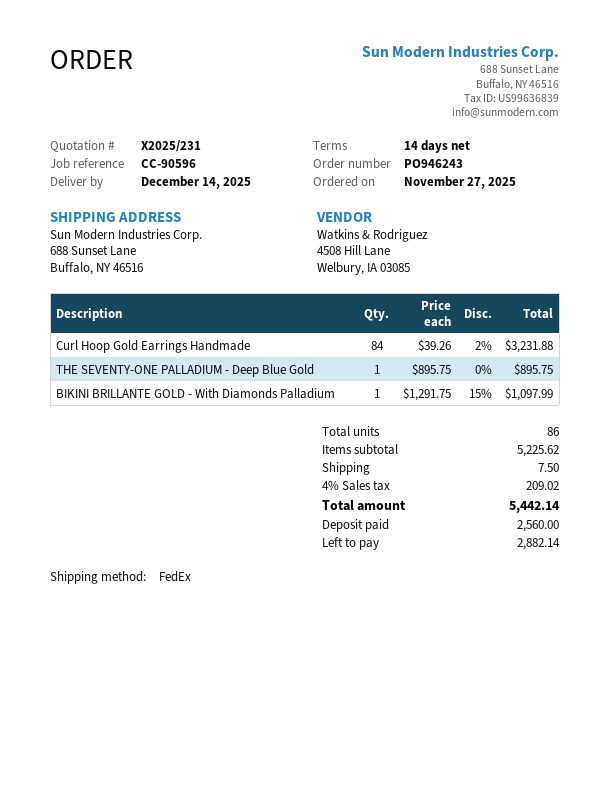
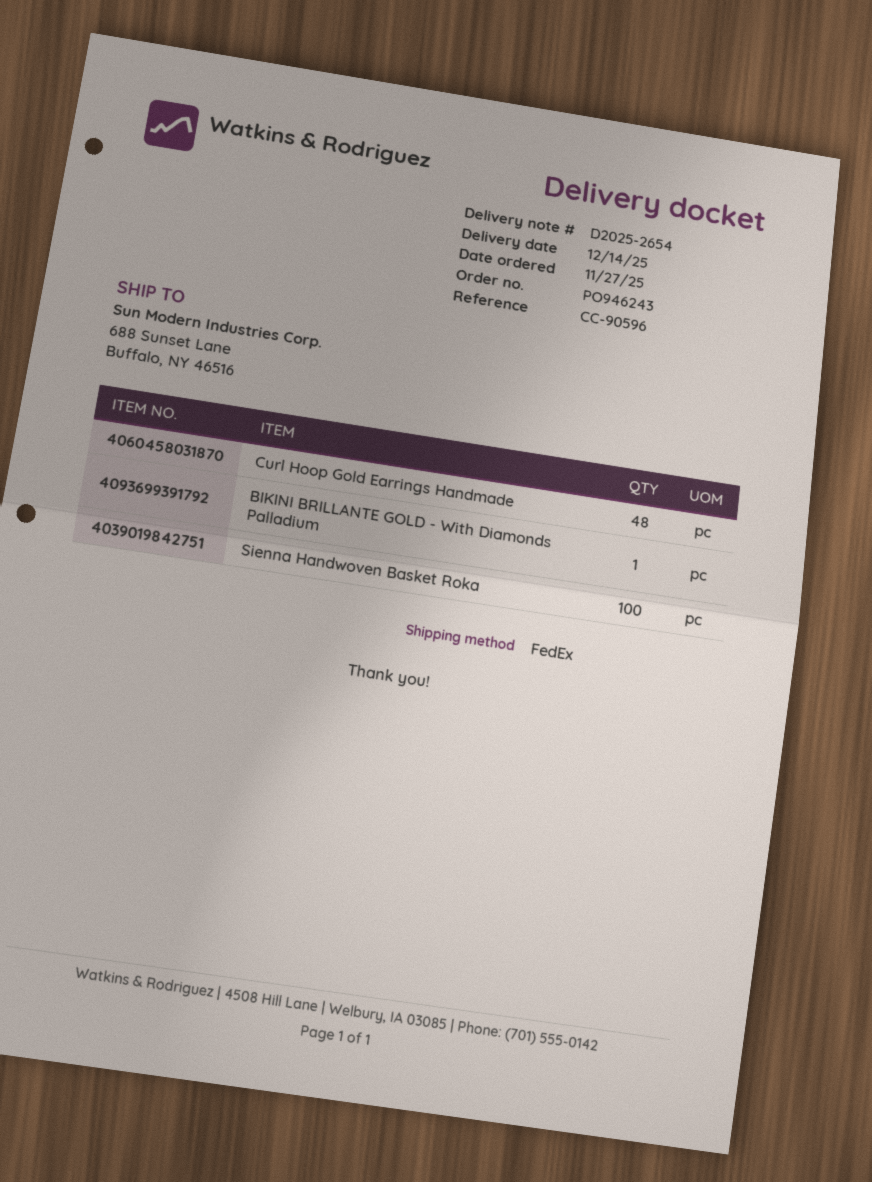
Curl Hoop Gold Earrings Handmade: 84 -> 48
THE SEVENTY-ONE PALLADIUM - Deep Blue Gold: 1 -> none
Sienna Handwoven Basket Roka: none -> 100

